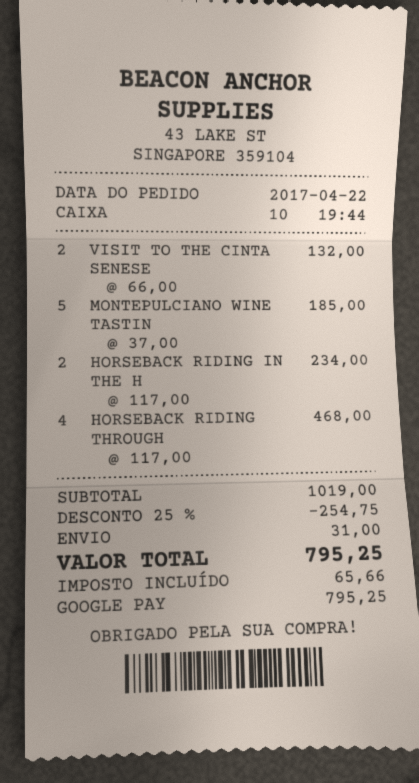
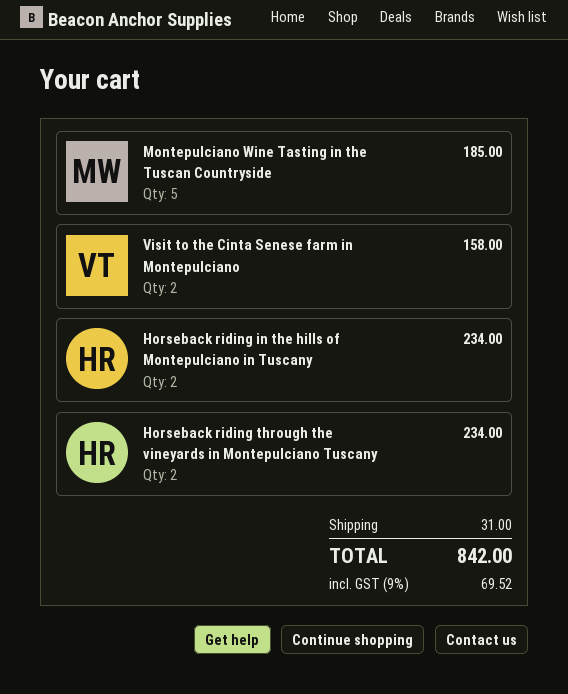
VISIT TO THE CINTA SENESE: 2 for 132.00 -> 2 for 158.00
HORSEBACK RIDING THROUGH: 4 for 468.00 -> 2 for 234.00
discount: 25% = 254.75 -> none
tax: 65.66 -> 69.52
total: 795.25 -> 842.00

